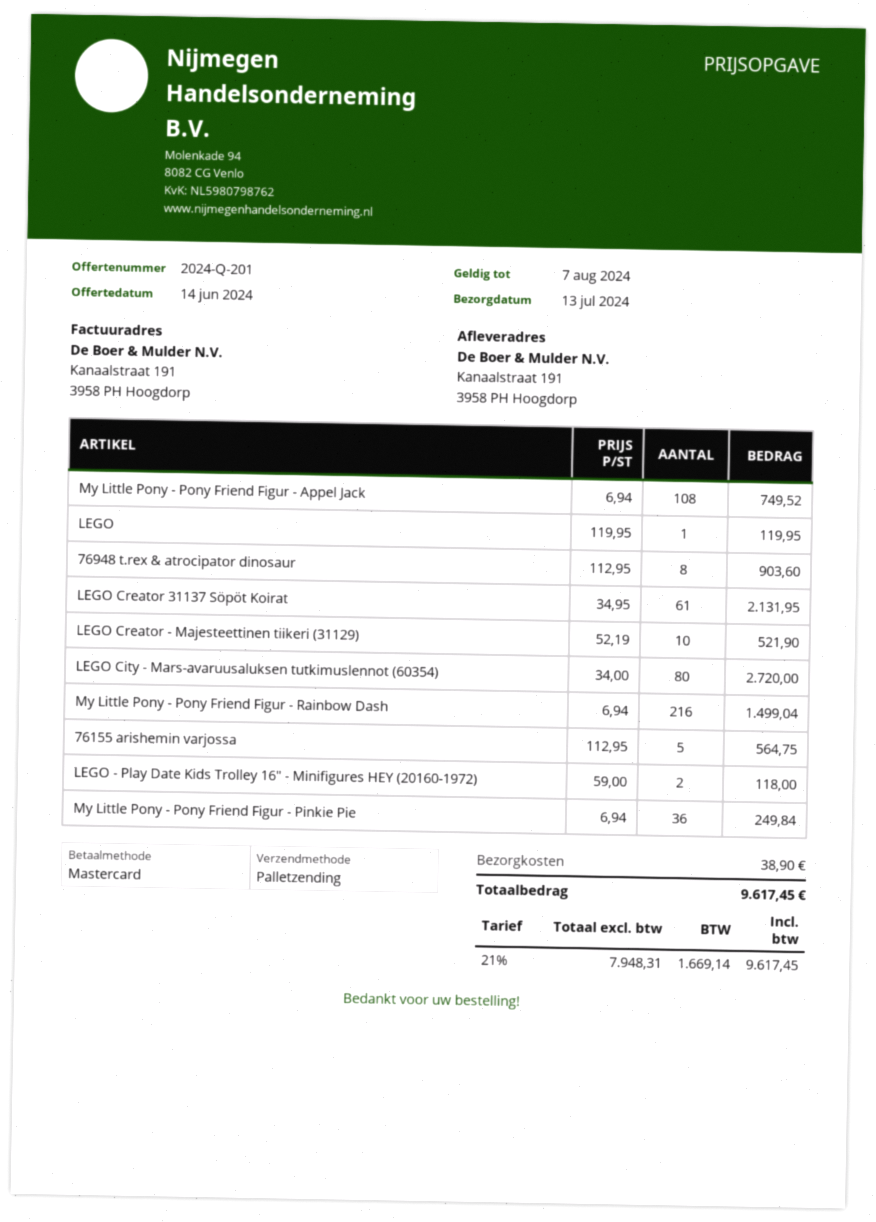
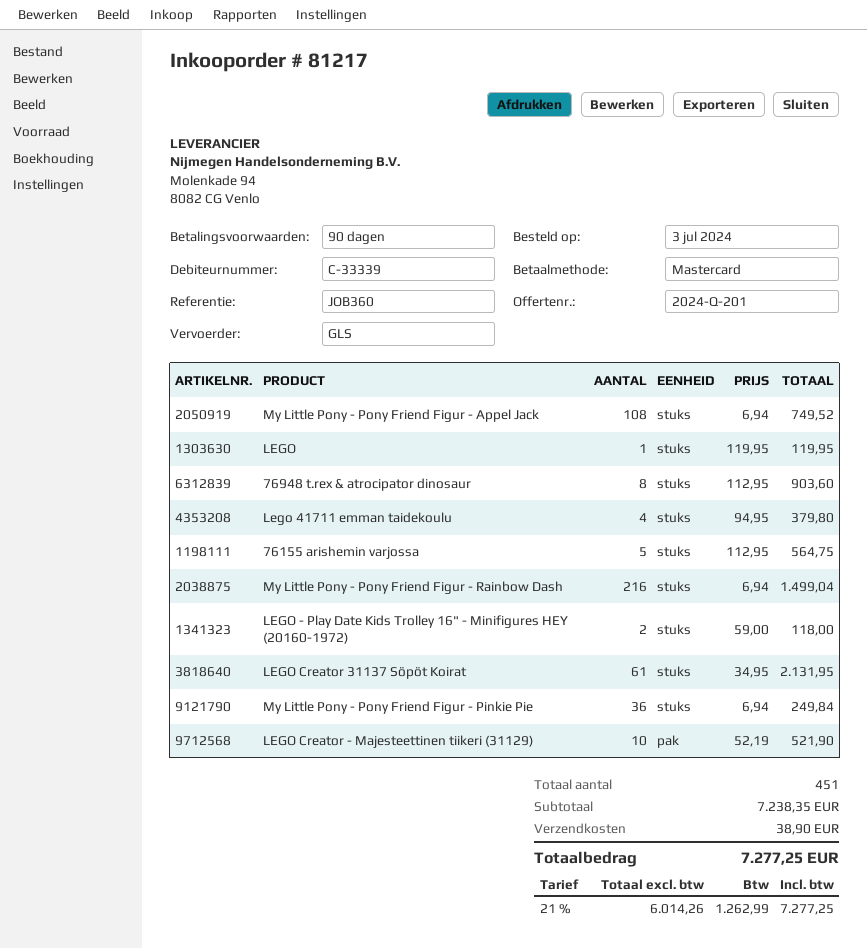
shipping method: pallet freight -> GLS
LEGO City - Mars-avaruusaluksen tutkimuslennot (60354): 80 x 34.00 = 2720.00 -> none
Lego 41711 emman taidekoulu: none -> 4 x 94.95 = 379.80
net: 7948.31 -> 6014.26
tax: 21% = 1669.14 -> 21% = 1262.99
total: 9617.45 -> 7277.25

